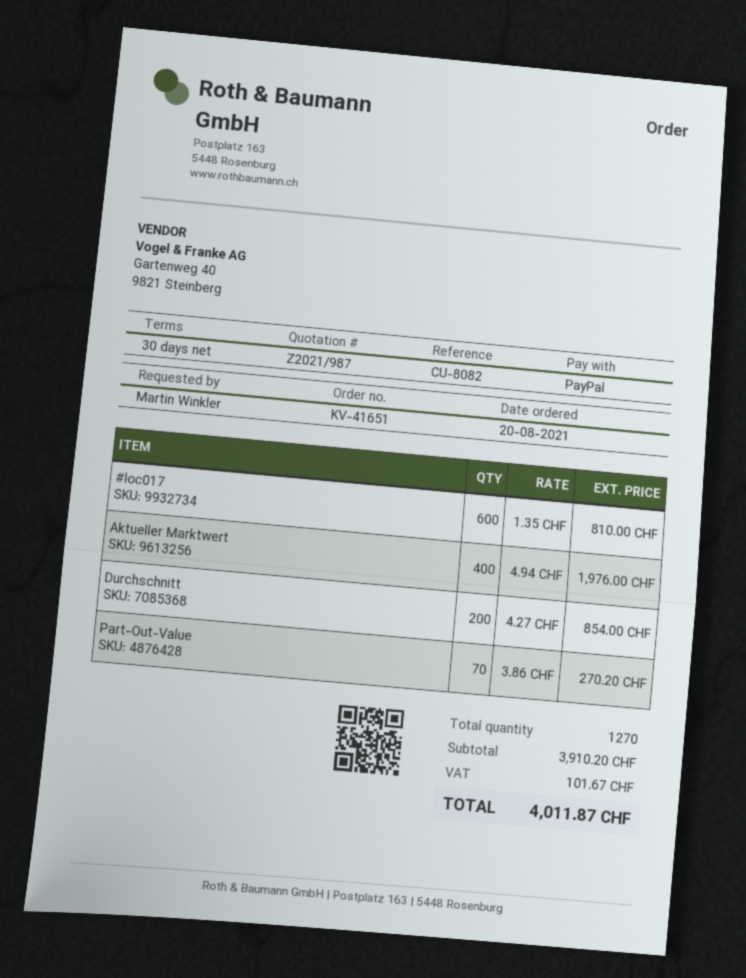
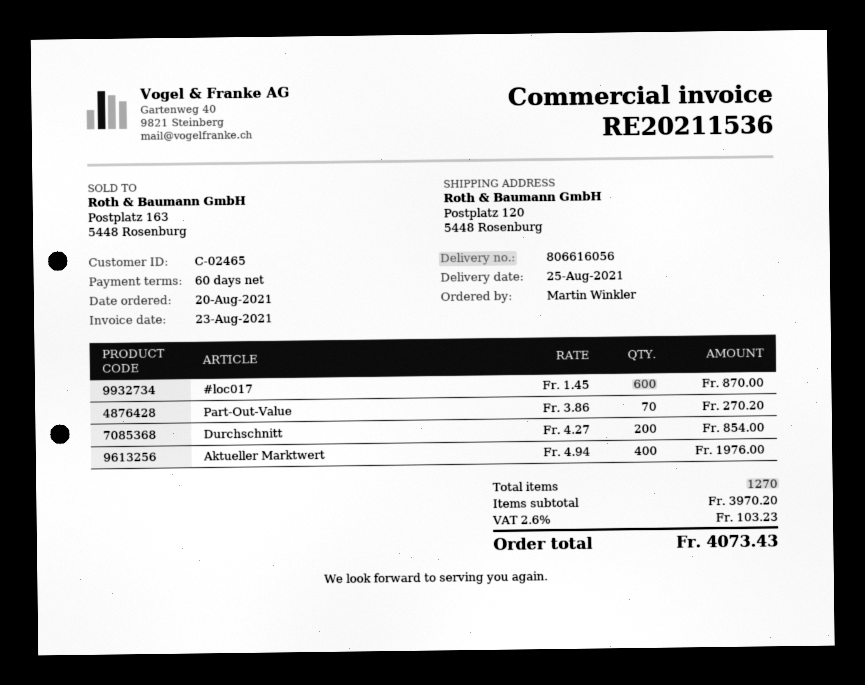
payment terms: 30 days -> 60 days
#loc017: 600 x 1.35 = 810.00 -> 600 x 1.45 = 870.00
subtotal: 3910.20 -> 3970.20
tax: 101.67 -> 103.23
total: 4011.87 -> 4073.43

